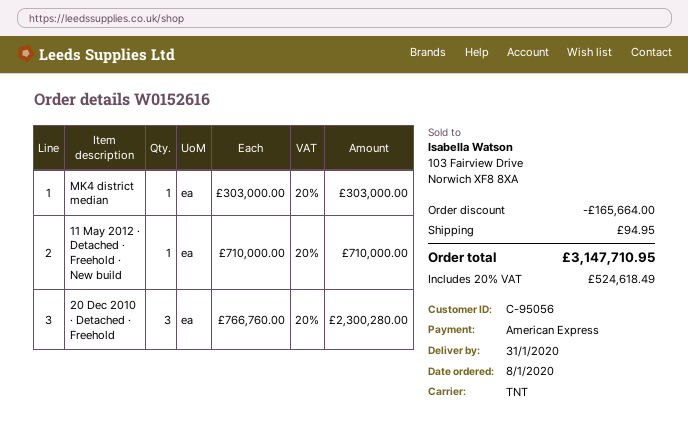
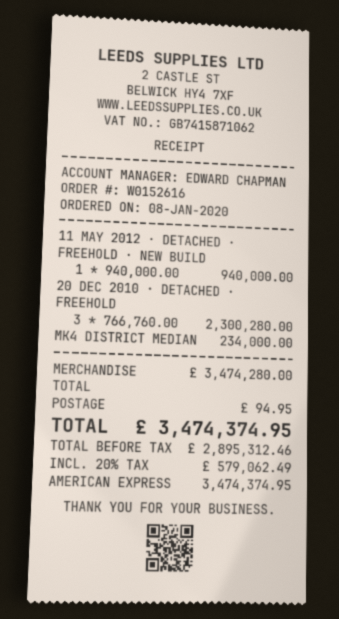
MK4 district median: 1 x 303000.00 = 303000.00 -> 1 x 234000.00 = 234000.00
11 May 2012 · Detached · Freehold · New build: 1 x 710000.00 = 710000.00 -> 1 x 940000.00 = 940000.00
discount: 165664.00 -> none
tax: 20% = 524618.49 -> 20% = 579062.49
total: 3147710.95 -> 3474374.95

